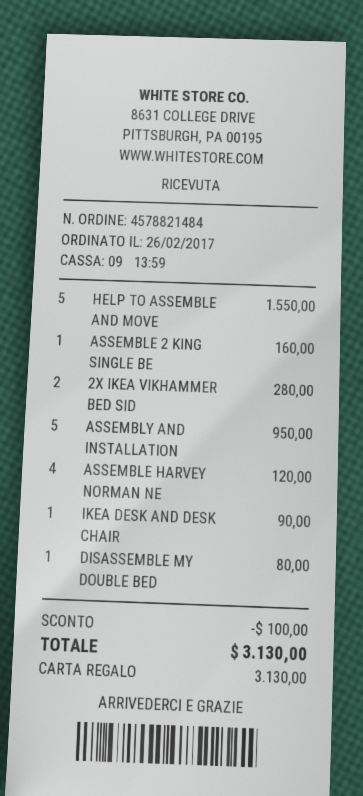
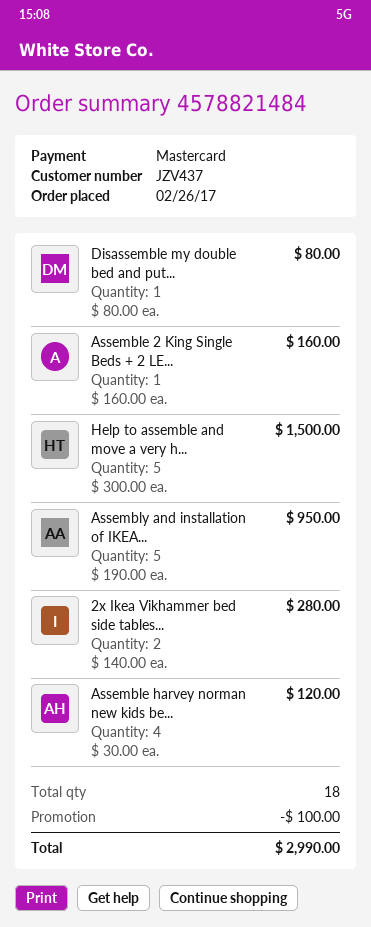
payment method: gift card -> Mastercard
HELP TO ASSEMBLE AND MOVE: 5 for 1550.00 -> 5 for 1500.00
IKEA DESK AND DESK CHAIR: 1 for 90.00 -> none
total: 3130.00 -> 2990.00

